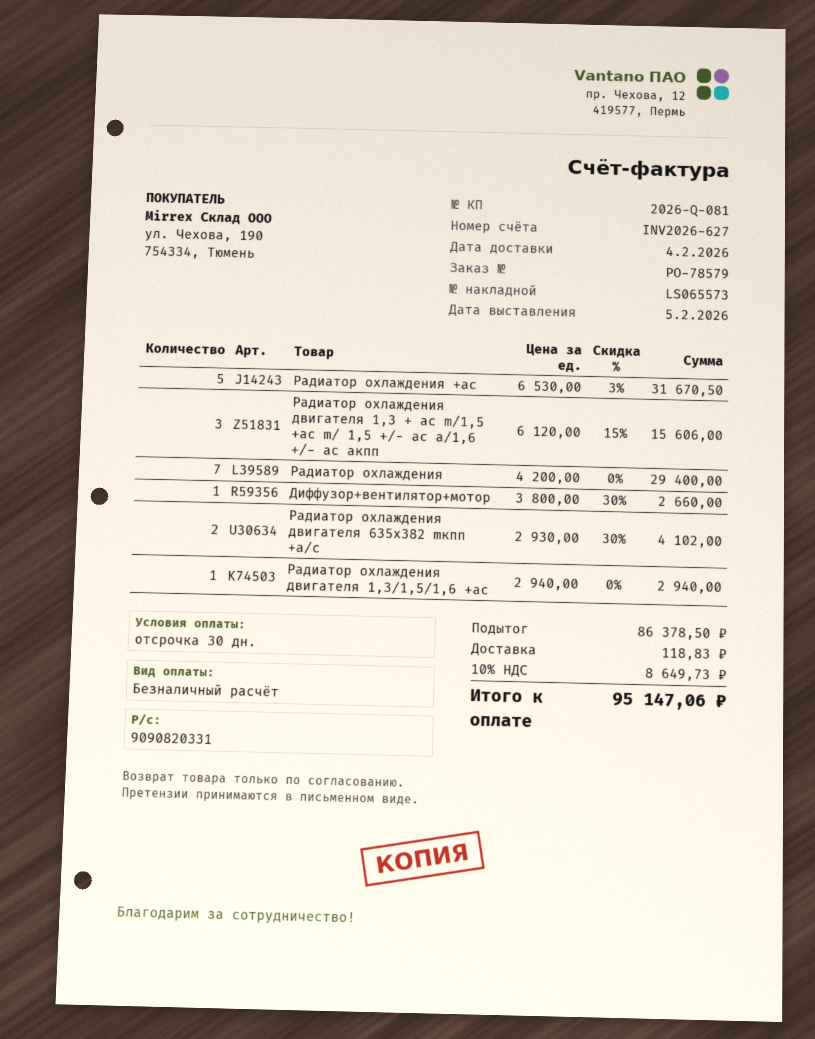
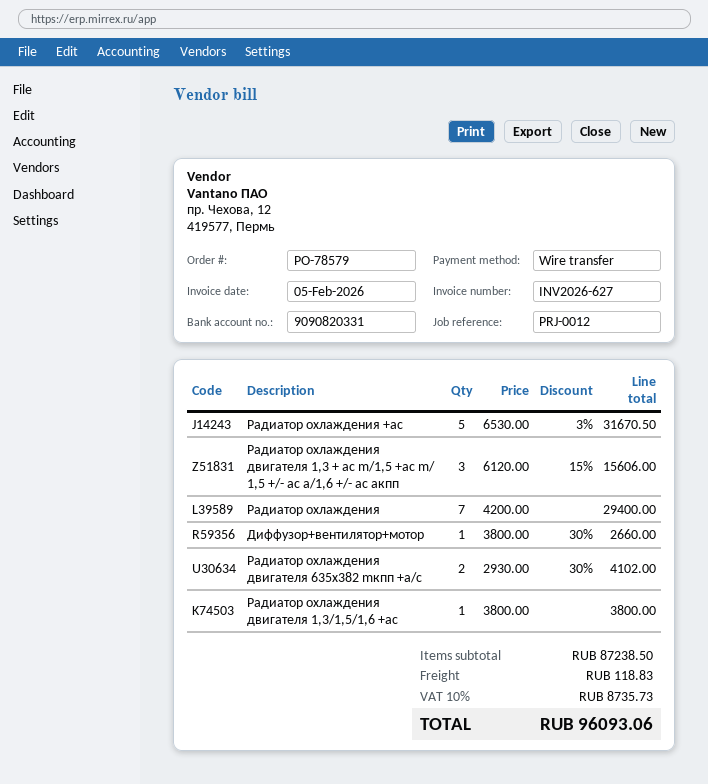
Радиатор охлаждения двигателя 1,3/1,5/1,6 +ac: 1 x 2940.00 = 2940.00 -> 1 x 3800.00 = 3800.00
subtotal: 86378.50 -> 87238.50
tax: 10% = 8649.73 -> 10% = 8735.73
total: 95147.06 -> 96093.06

